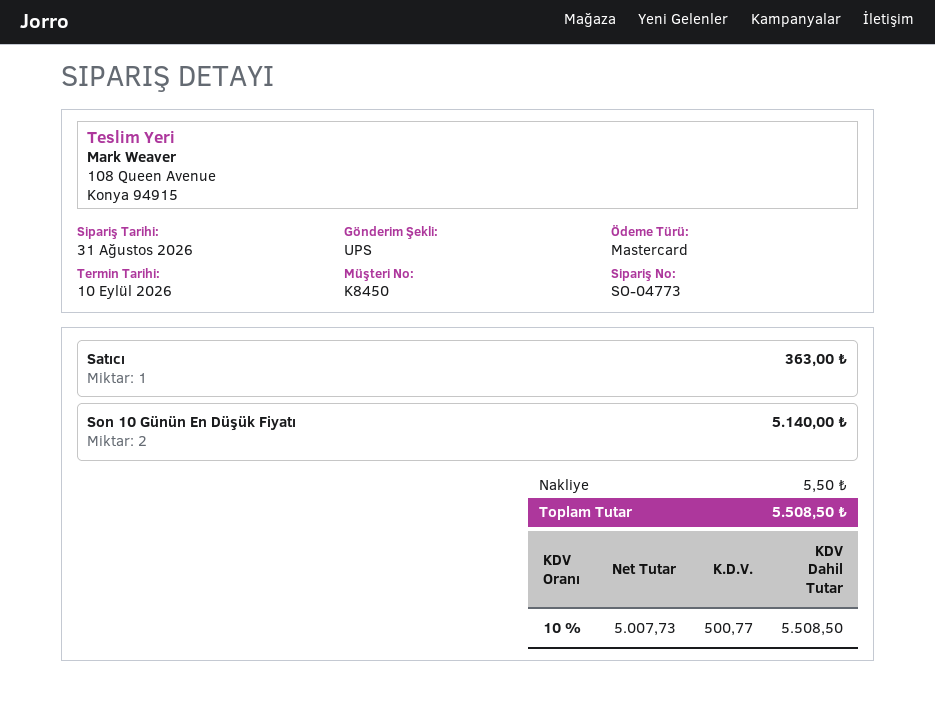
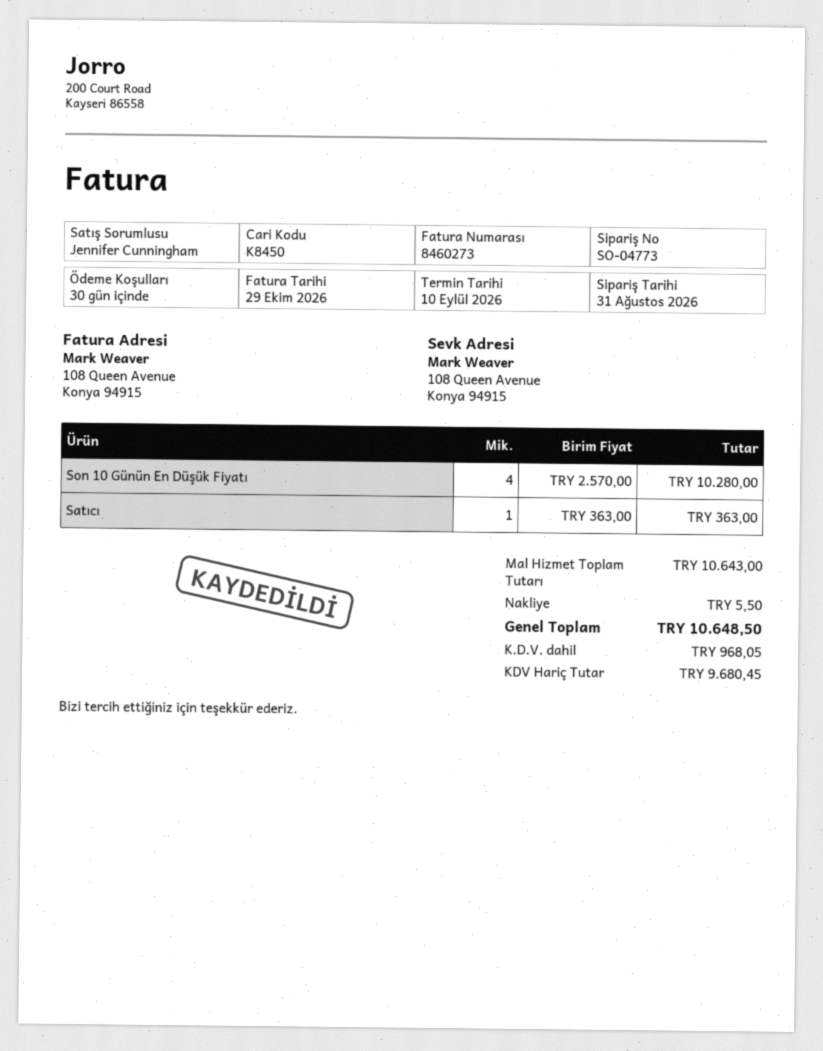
Son 10 Günün En Düşük Fiyatı: 2 for 5140.00 -> 4 for 10280.00
net: 5007.73 -> 9680.45
tax: 500.77 -> 968.05
total: 5508.50 -> 10648.50

